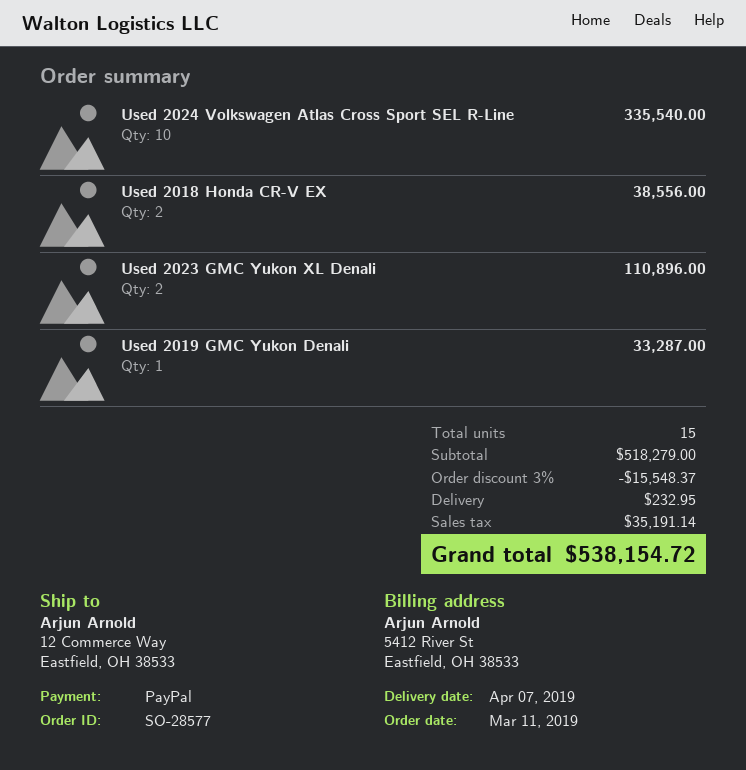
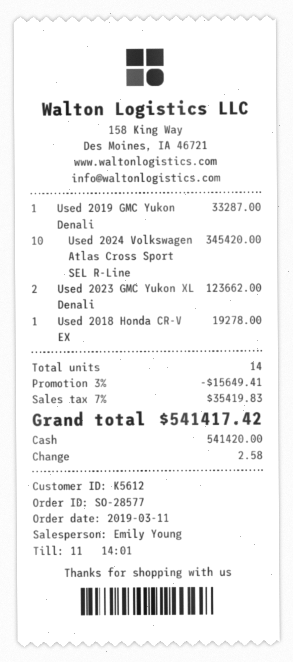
payment method: PayPal -> cash
Used 2024 Volkswagen Atlas Cross Sport SEL R-Line: 10 for 335540.00 -> 10 for 345420.00
Used 2018 Honda CR-V EX: 2 for 38556.00 -> 1 for 19278.00
Used 2023 GMC Yukon XL Denali: 2 for 110896.00 -> 2 for 123662.00
total quantity: 15 -> 14
discount: 3% = 15548.37 -> 3% = 15649.41
shipping: 232.95 -> none
tax: 35191.14 -> 35419.83
total: 538154.72 -> 541417.42

